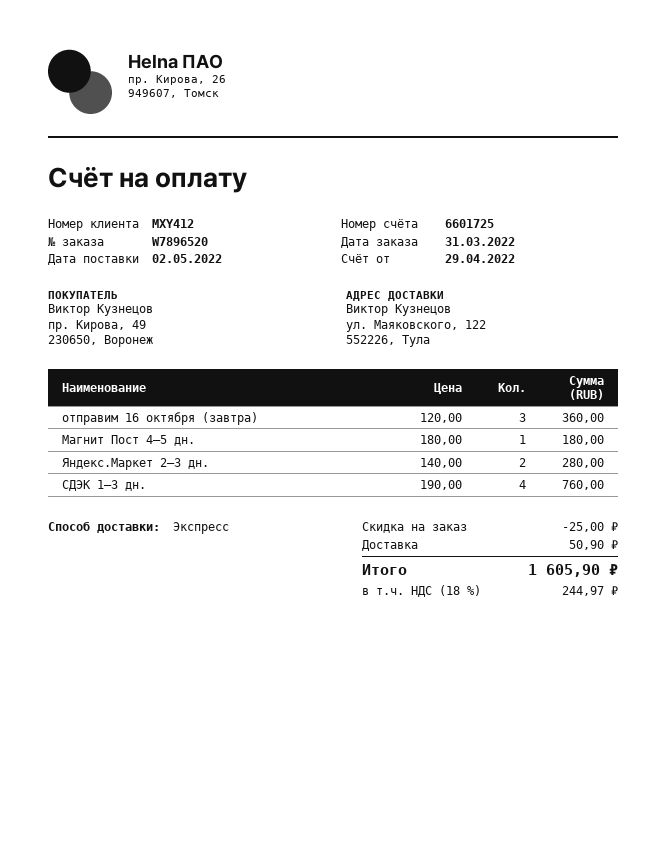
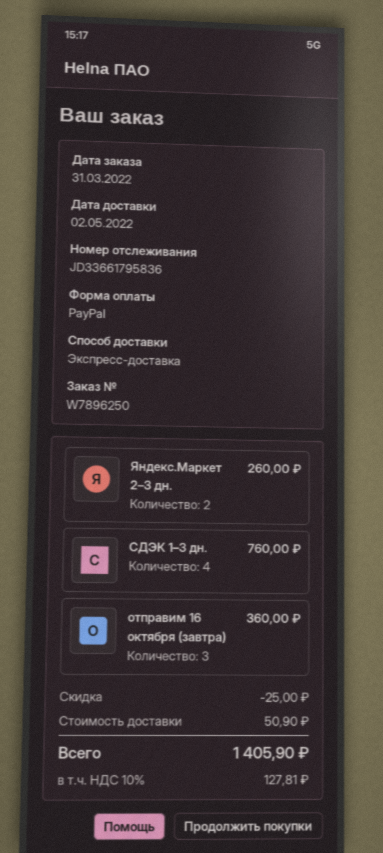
order number: W7896520 -> W7896250
Магнит Пост 4–5 дн.: 1 for 180.00 -> none
Яндекс.Маркет 2–3 дн.: 2 for 280.00 -> 2 for 260.00
tax: 18% = 244.97 -> 10% = 127.81
total: 1605.90 -> 1405.90

